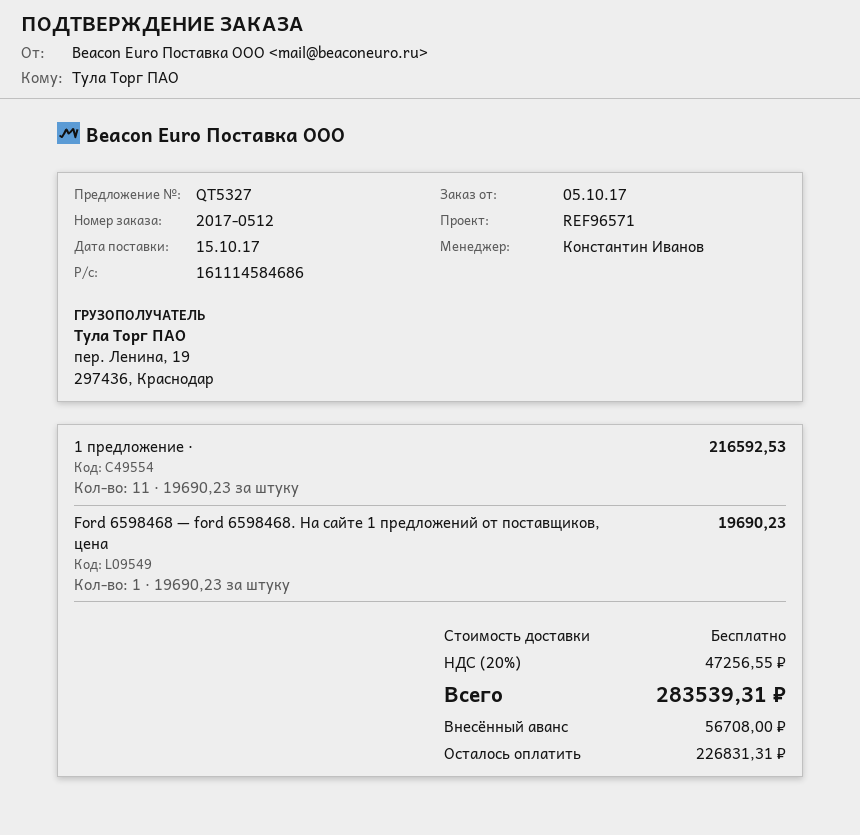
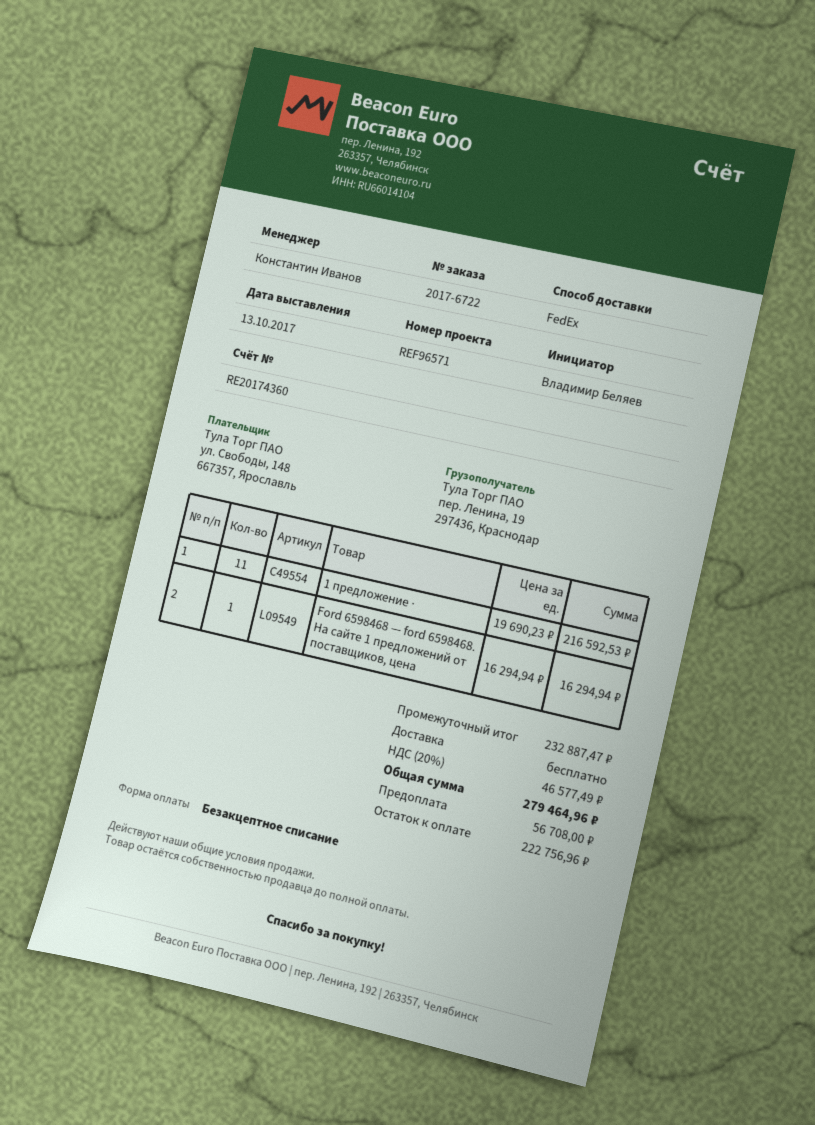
order number: 2017-0512 -> 2017-6722
Ford 6598468 — ford 6598468. На сайте 1 предложений от поставщиков, цена: 1 x 19690.23 = 19690.23 -> 1 x 16294.94 = 16294.94
tax: 20% = 47256.55 -> 20% = 46577.49
total: 283539.31 -> 279464.96
balance: 226831.31 -> 222756.96

